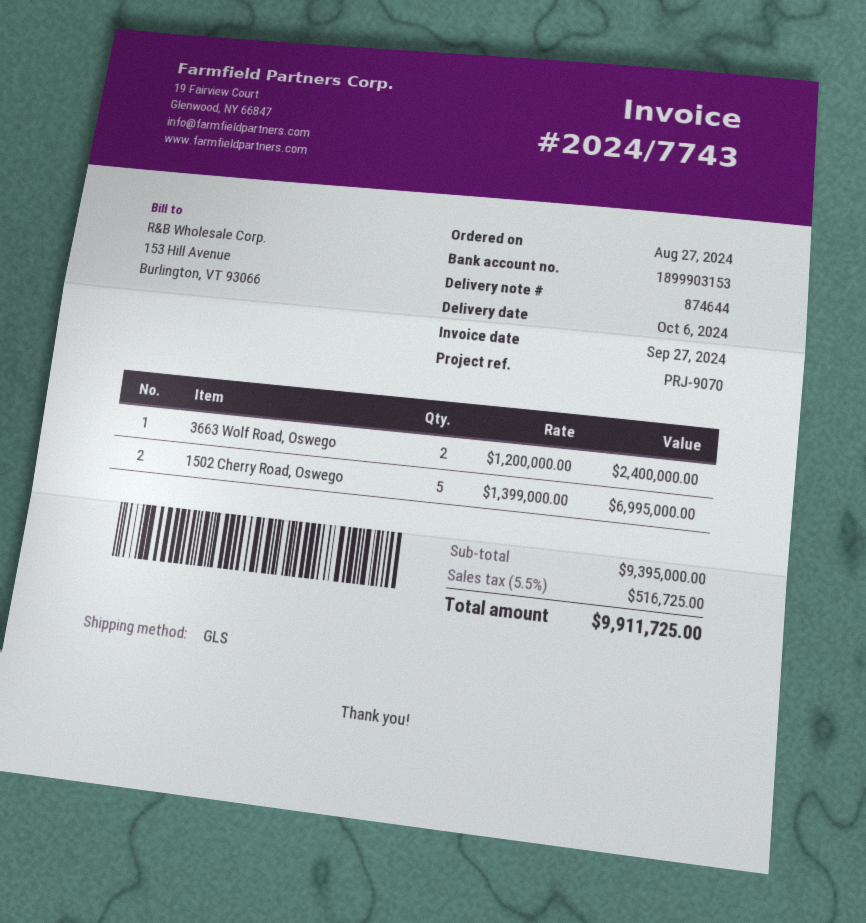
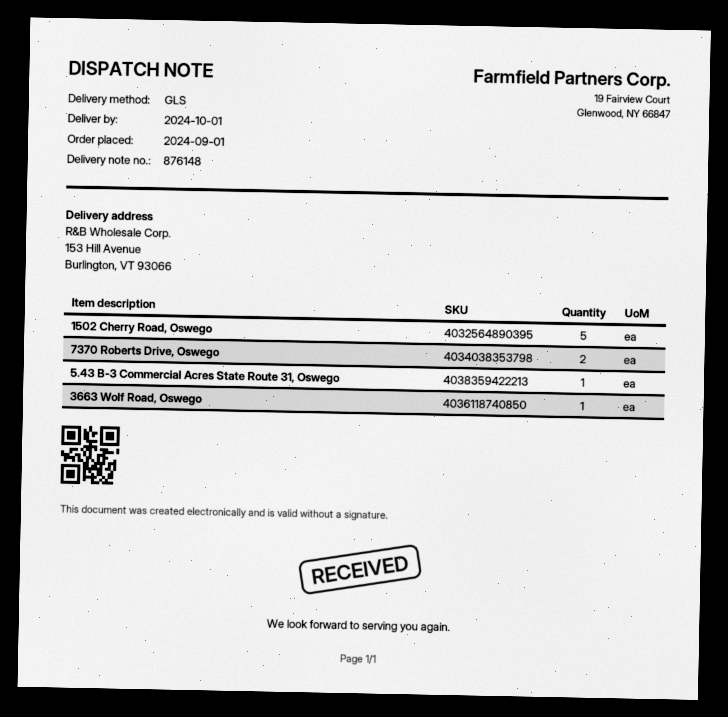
order date: 2024-08-27 -> 2024-09-01
delivery note number: 874644 -> 876148
delivery date: 2024-10-06 -> 2024-10-01
3663 Wolf Road, Oswego: 2 -> 1
7370 Roberts Drive, Oswego: none -> 2
5.43 B-3 Commercial Acres State Route 31, Oswego: none -> 1

